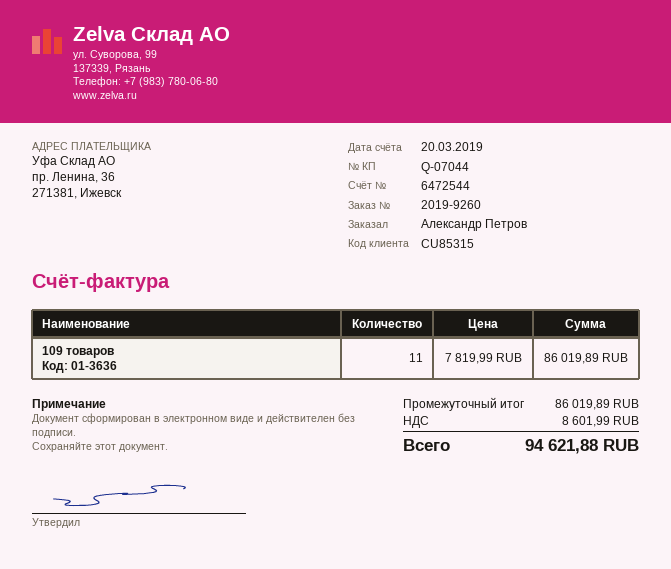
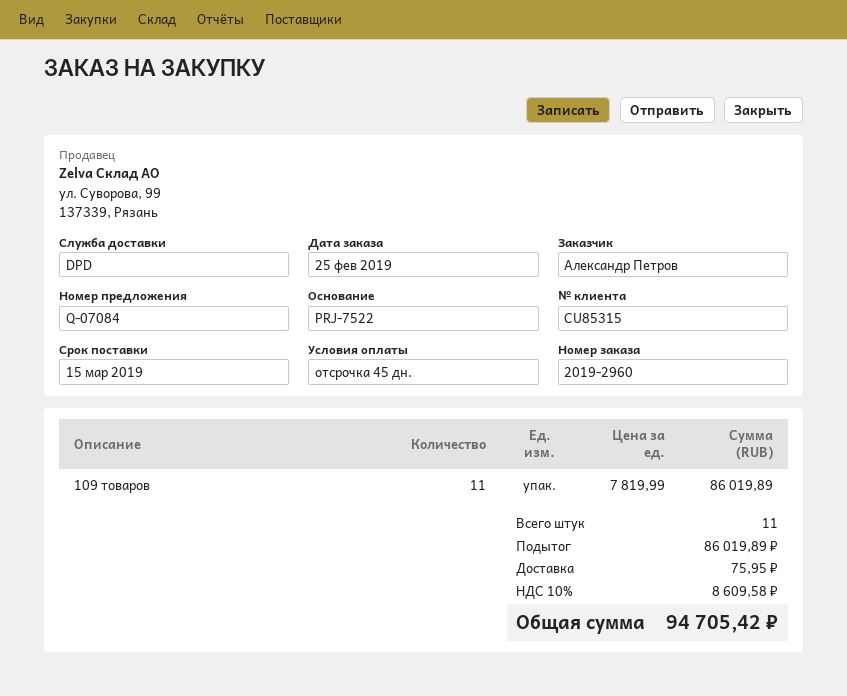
quote number: Q-07044 -> Q-07084
order number: 2019-9260 -> 2019-2960
shipping: none -> 75.95
tax: 8601.99 -> 8609.58
total: 94621.88 -> 94705.42

